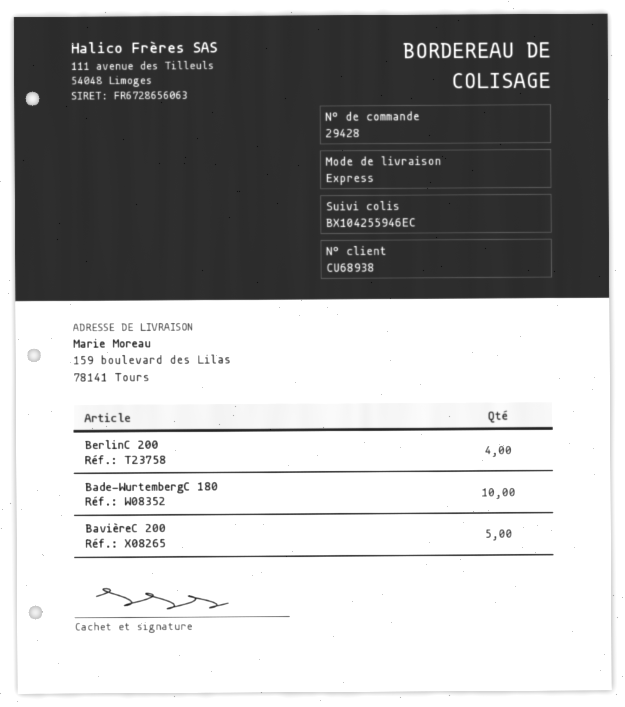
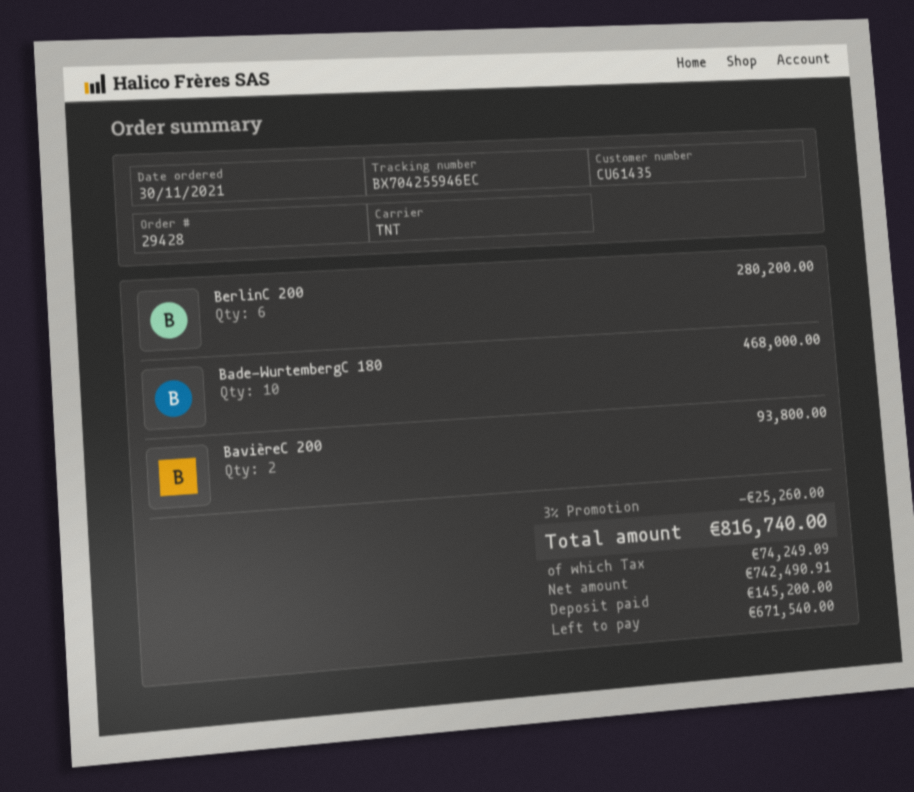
customer number: CU68938 -> CU61435
shipping method: express -> TNT
tracking number: BX104255946EC -> BX704255946EC
BerlinC 200: 4 -> 6
BavièreC 200: 5 -> 2

